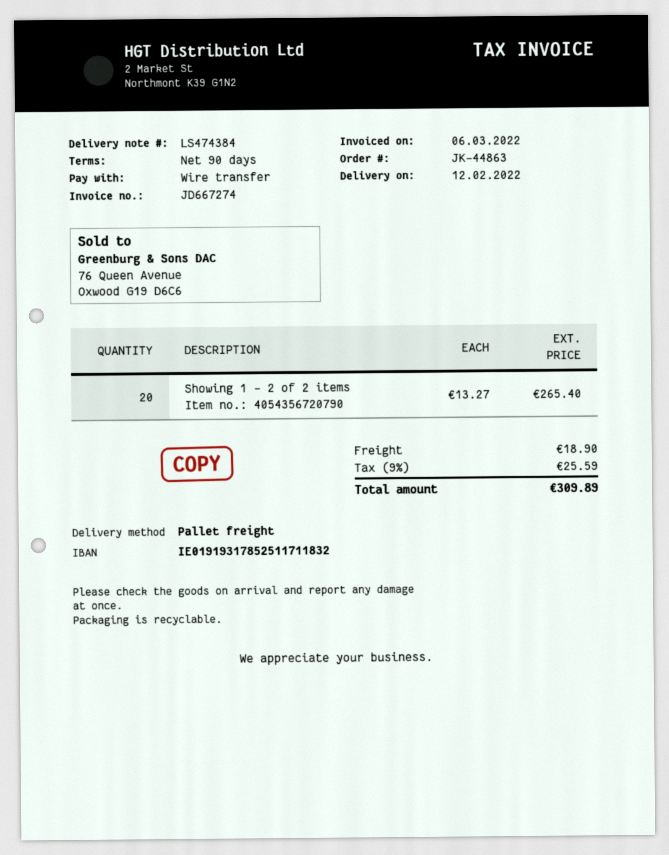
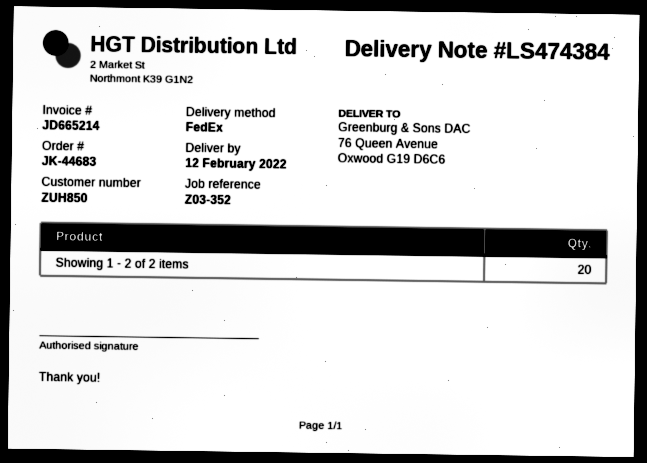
order number: JK-44863 -> JK-44683
invoice number: JD667274 -> JD665214
shipping method: pallet freight -> FedEx

